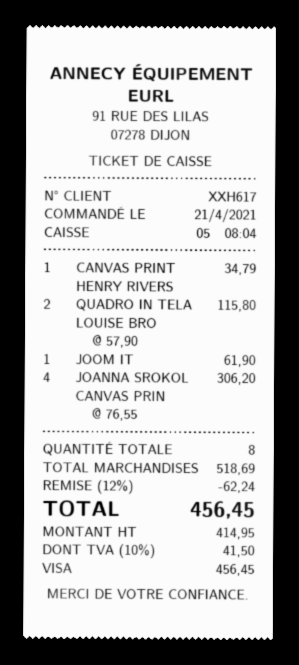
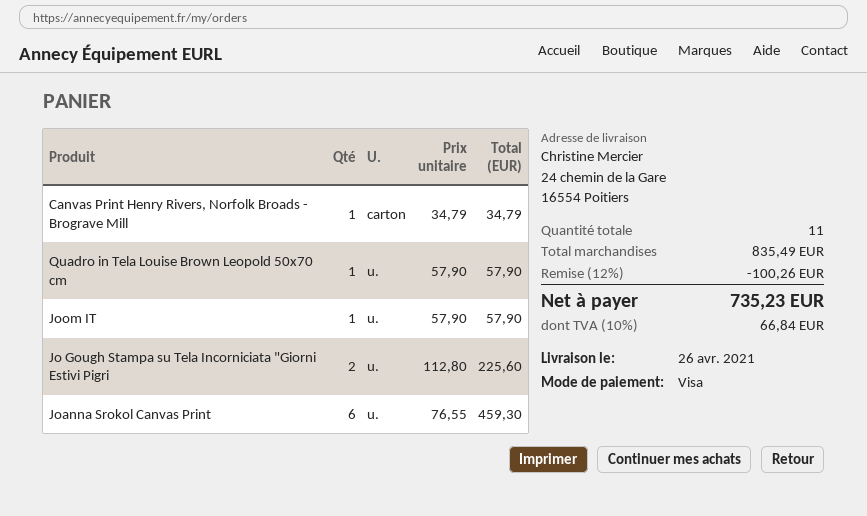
QUADRO IN TELA LOUISE BRO: 2 x 57.90 = 115.80 -> 1 x 57.90 = 57.90
JOOM IT: 1 x 61.90 = 61.90 -> 1 x 57.90 = 57.90
JOANNA SROKOL CANVAS PRIN: 4 x 76.55 = 306.20 -> 6 x 76.55 = 459.30
Jo Gough Stampa su Tela Incorniciata "Giorni Estivi Pigri: none -> 2 x 112.80 = 225.60
total quantity: 8 -> 11
subtotal: 518.69 -> 835.49
discount: 12% = 62.24 -> 12% = 100.26
tax: 10% = 41.50 -> 10% = 66.84
total: 456.45 -> 735.23

